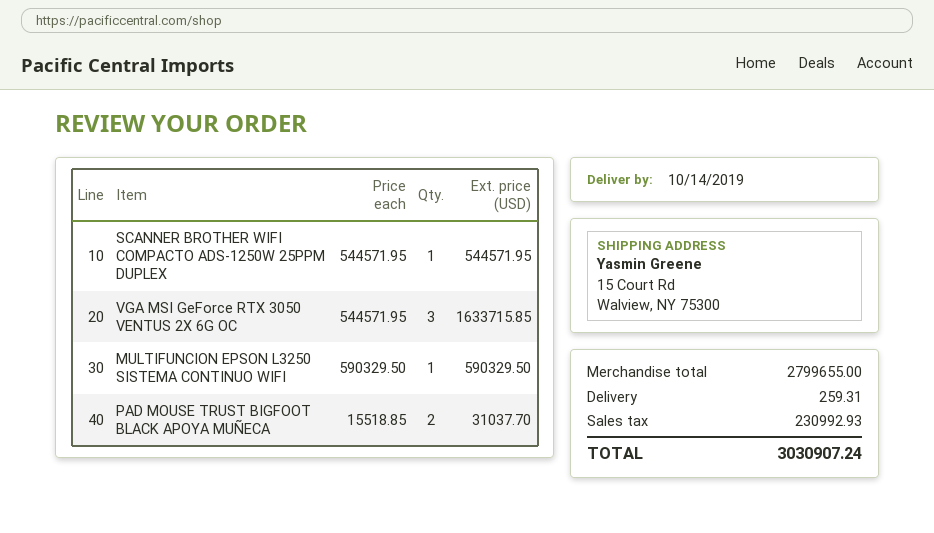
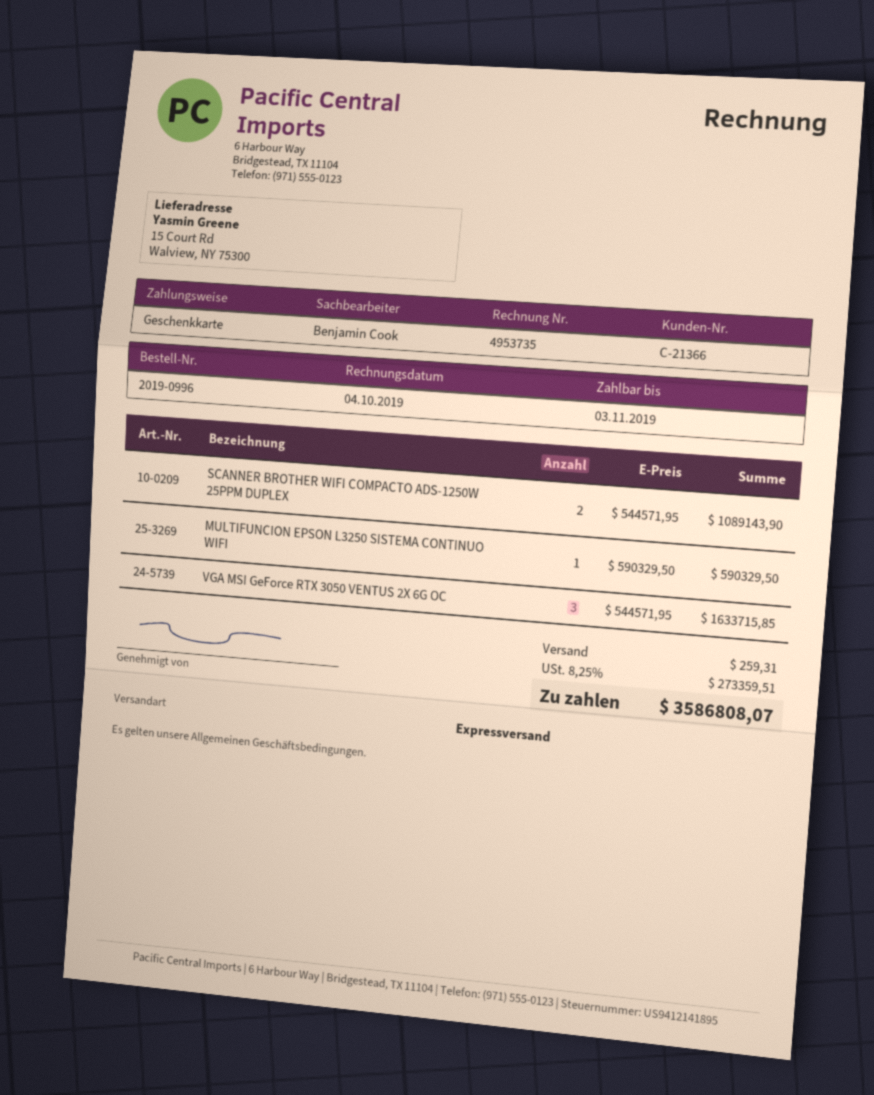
SCANNER BROTHER WIFI COMPACTO ADS-1250W 25PPM DUPLEX: 1 x 544571.95 = 544571.95 -> 2 x 544571.95 = 1089143.90
PAD MOUSE TRUST BIGFOOT BLACK APOYA MUÑECA: 2 x 15518.85 = 31037.70 -> none
tax: 230992.93 -> 273359.51
total: 3030907.24 -> 3586808.07

